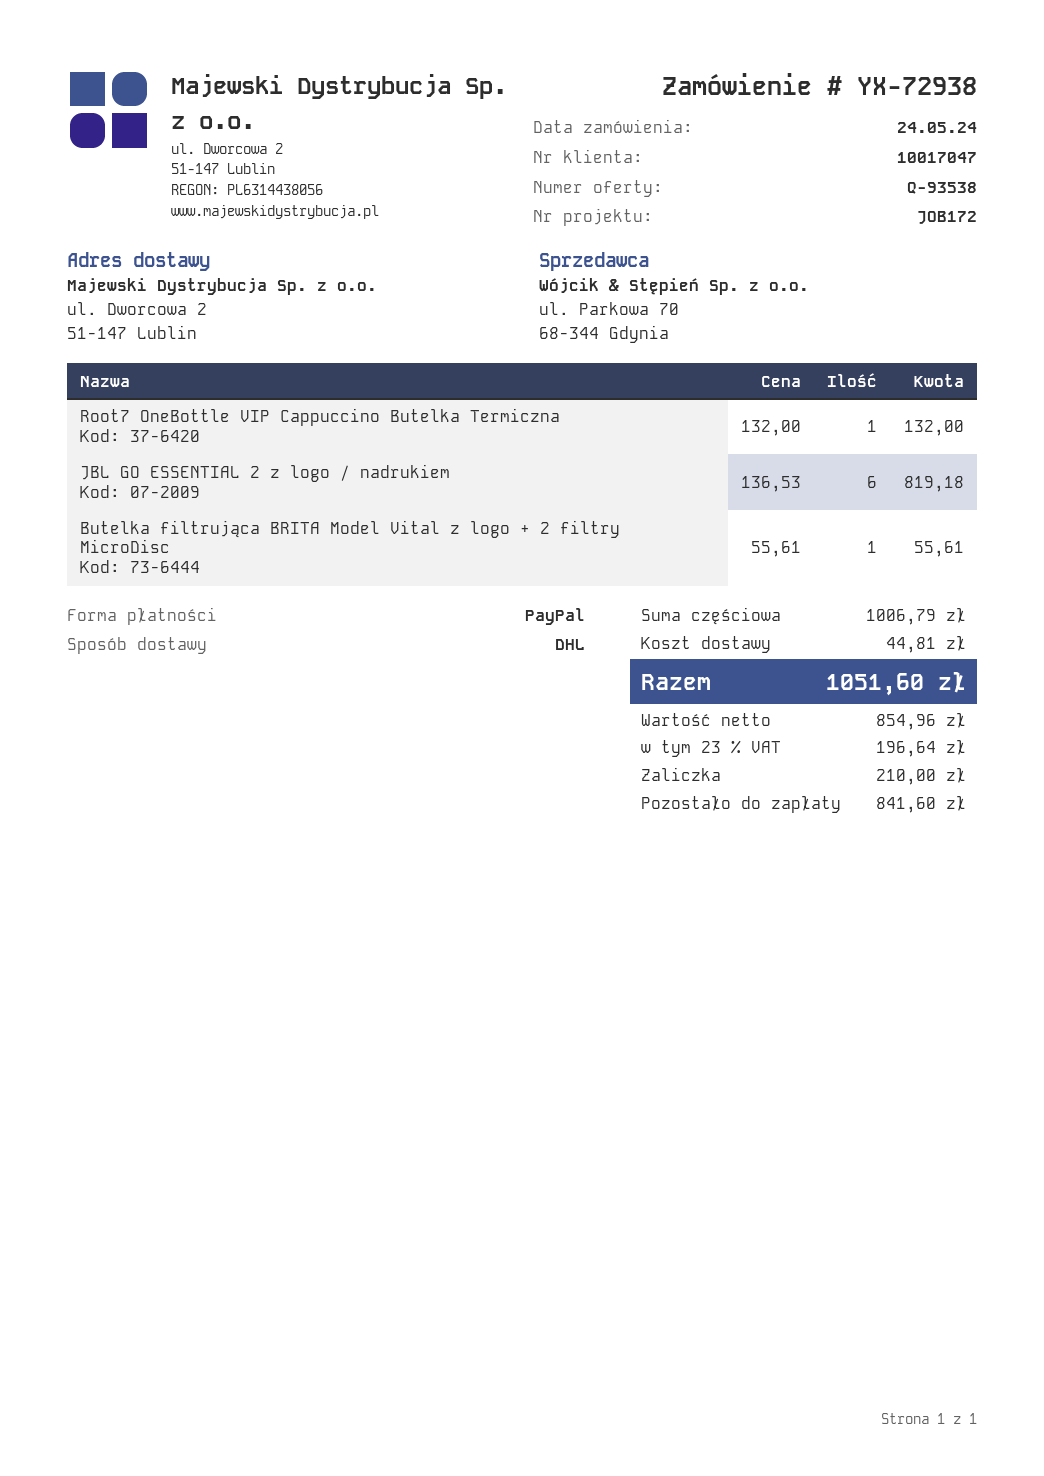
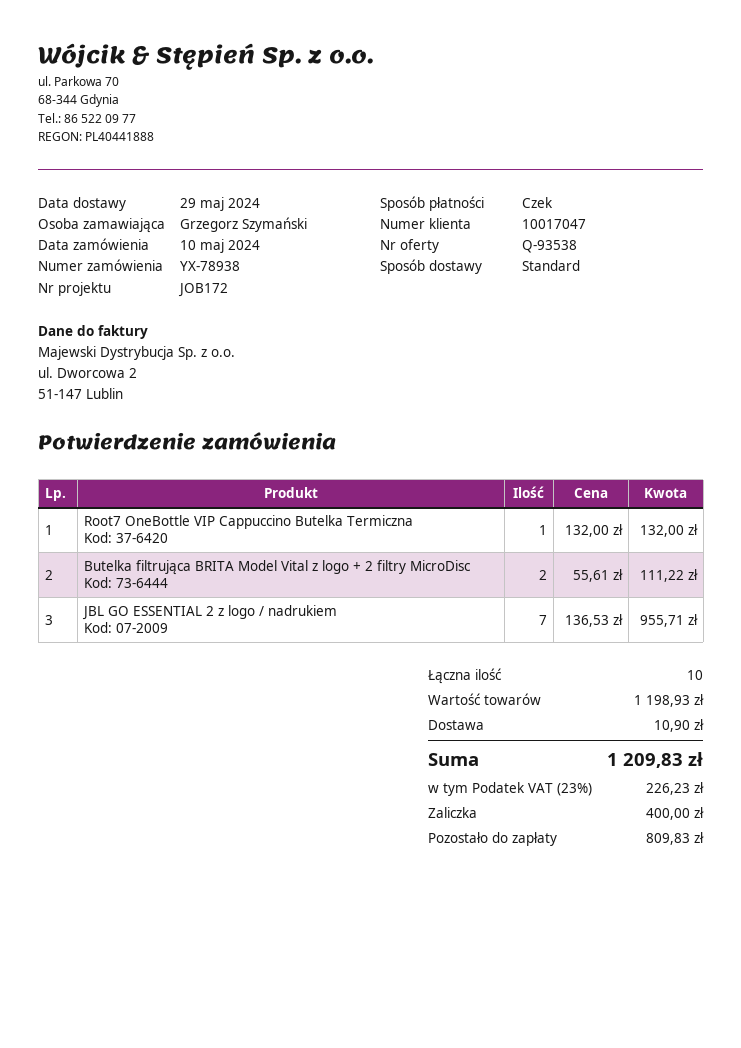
order number: YX-72938 -> YX-78938
order date: 2024-05-24 -> 2024-05-10
payment method: PayPal -> cheque
shipping method: DHL -> standard
JBL GO ESSENTIAL 2 z logo / nadrukiem: 6 x 136.53 = 819.18 -> 7 x 136.53 = 955.71
Butelka filtrująca BRITA Model Vital z logo + 2 filtry MicroDisc: 1 x 55.61 = 55.61 -> 2 x 55.61 = 111.22
subtotal: 1006.79 -> 1198.93
shipping: 44.81 -> 10.90
tax: 23% = 196.64 -> 23% = 226.23
total: 1051.60 -> 1209.83
deposit: 210.00 -> 400.00
balance: 841.60 -> 809.83

